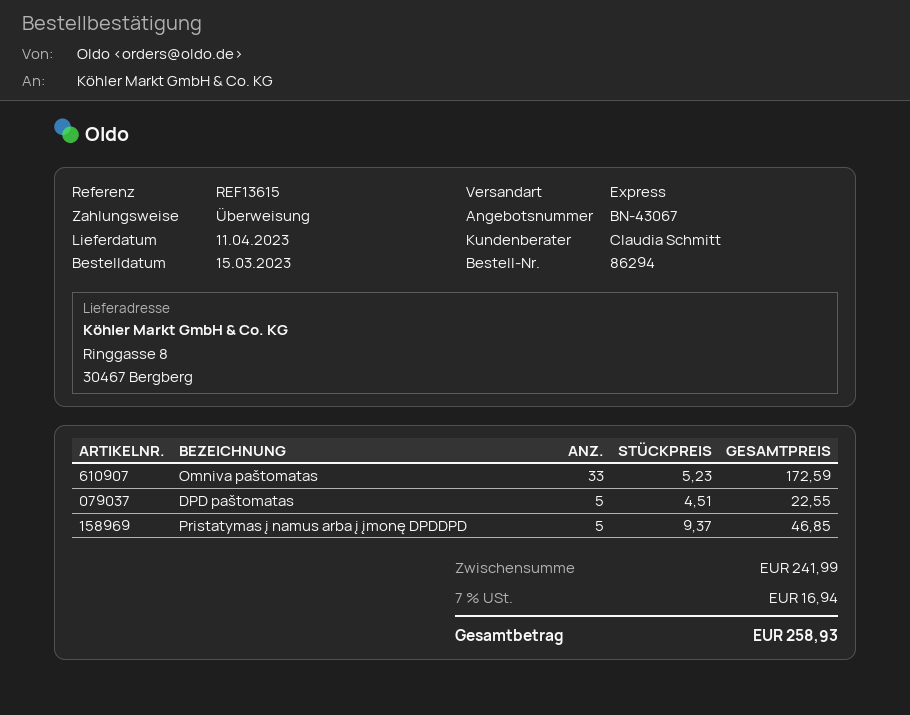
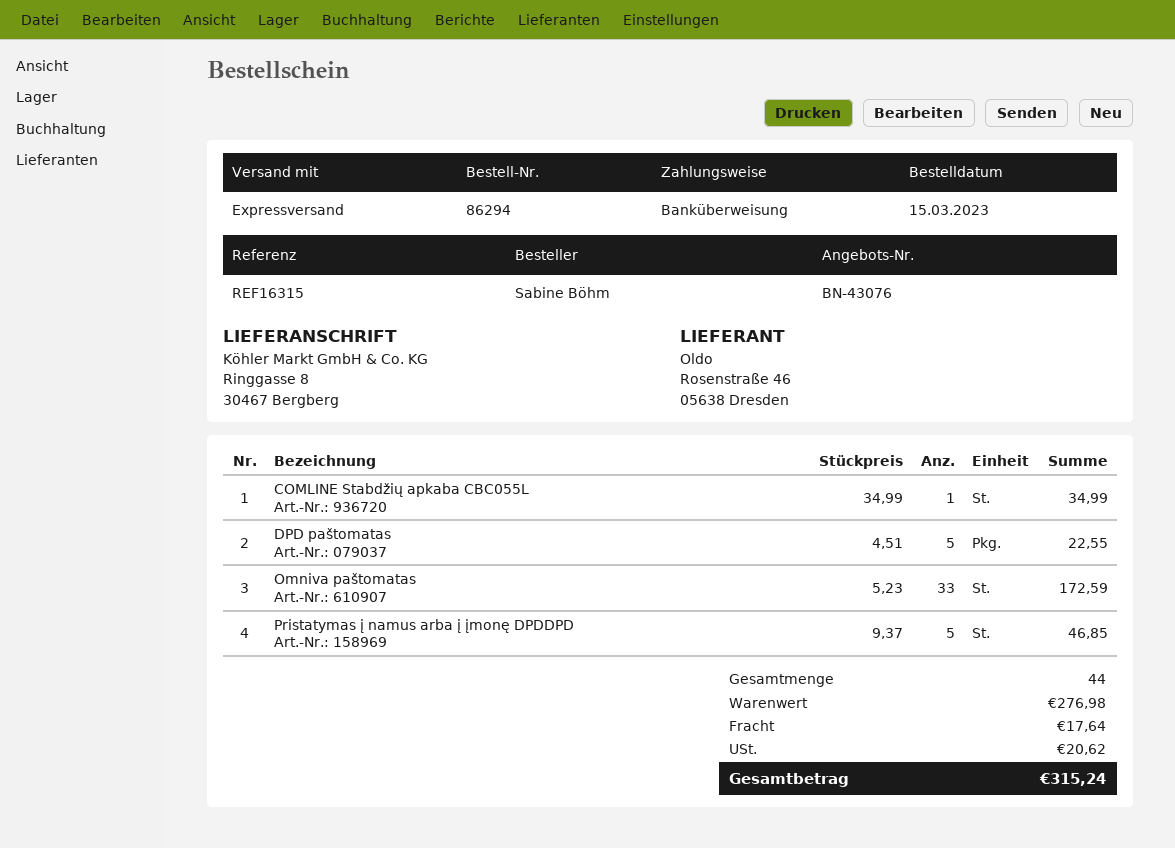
quote number: BN-43067 -> BN-43076
reference: REF13615 -> REF16315
COMLINE Stabdžių apkaba CBC055L: none -> 1 x 34.99 = 34.99
subtotal: 241.99 -> 276.98
shipping: none -> 17.64
tax: 16.94 -> 20.62
total: 258.93 -> 315.24

